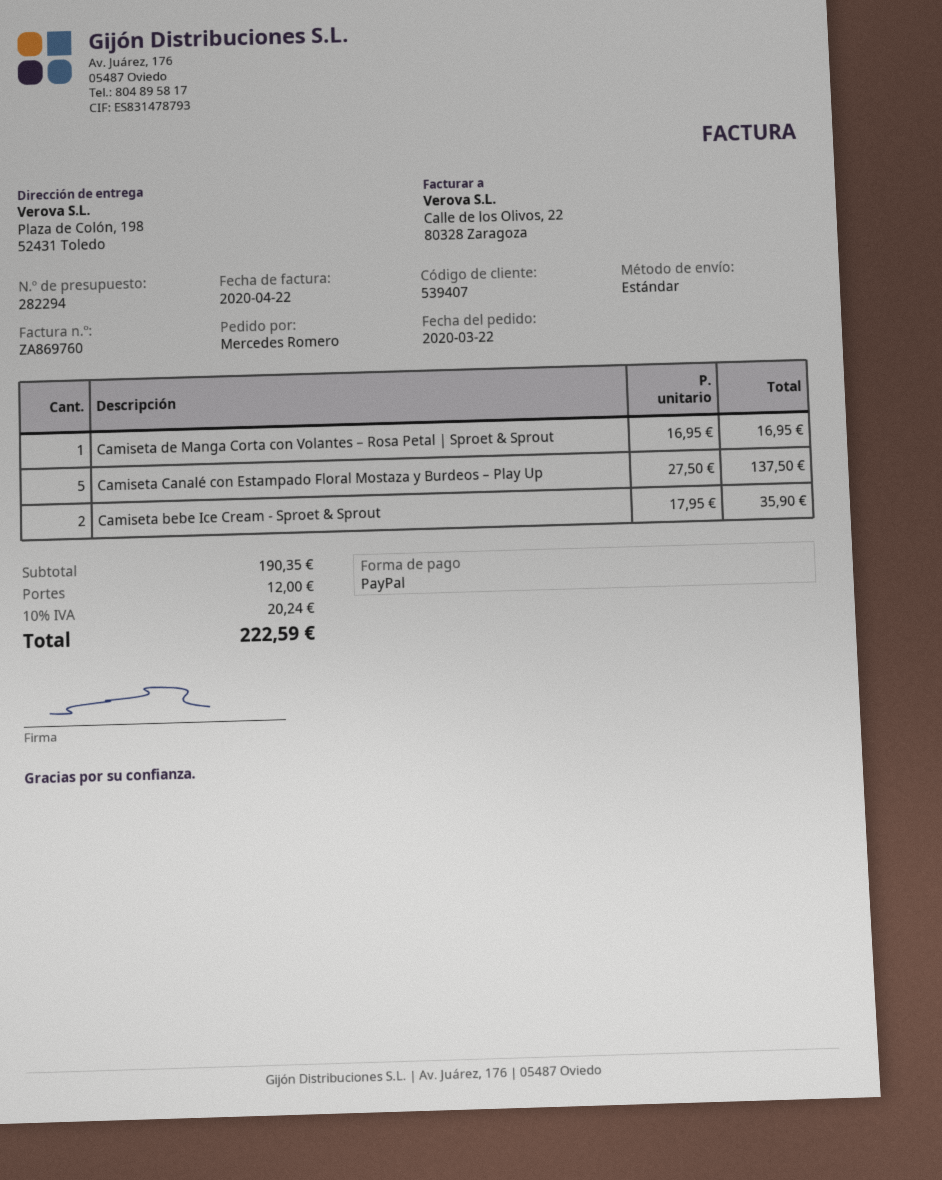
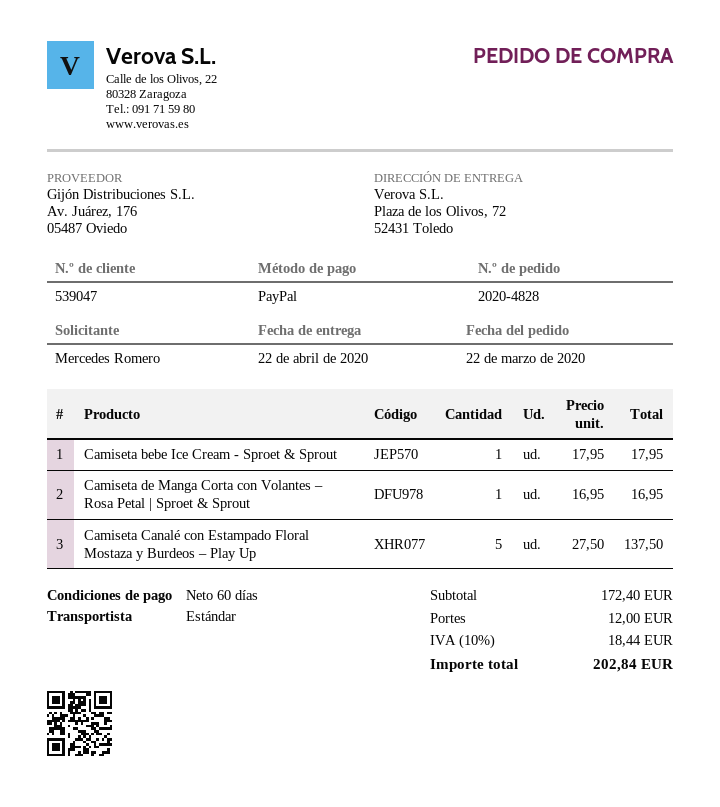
customer number: 539407 -> 539047
ship to: Plaza de Colón, 198, 52431 Toledo -> Plaza de los Olivos, 72, 52431 Toledo
Camiseta bebe Ice Cream - Sproet & Sprout: 2 x 17.95 = 35.90 -> 1 x 17.95 = 17.95
subtotal: 190.35 -> 172.40
tax: 10% = 20.24 -> 10% = 18.44
total: 222.59 -> 202.84

